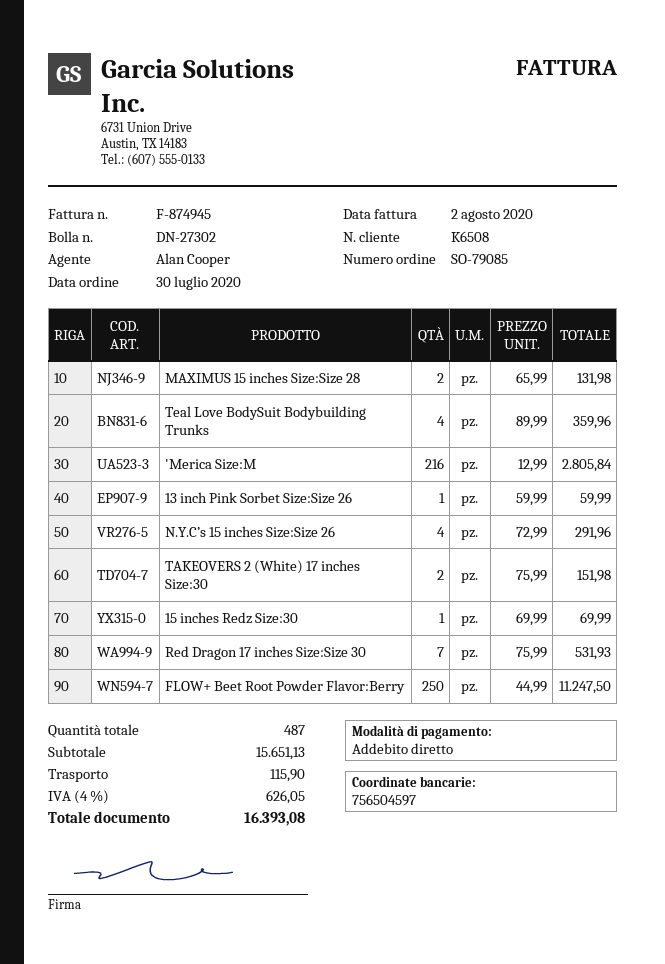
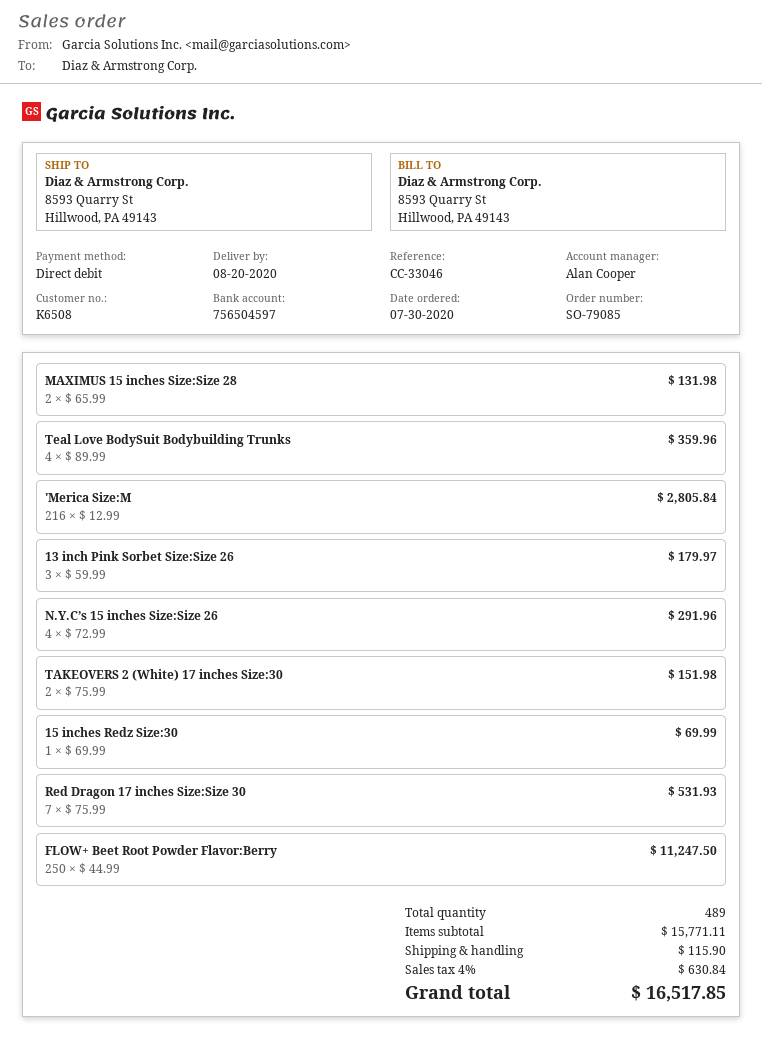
13 inch Pink Sorbet Size:Size 26: 1 x 59.99 = 59.99 -> 3 x 59.99 = 179.97
total quantity: 487 -> 489
subtotal: 15651.13 -> 15771.11
tax: 4% = 626.05 -> 4% = 630.84
total: 16393.08 -> 16517.85

